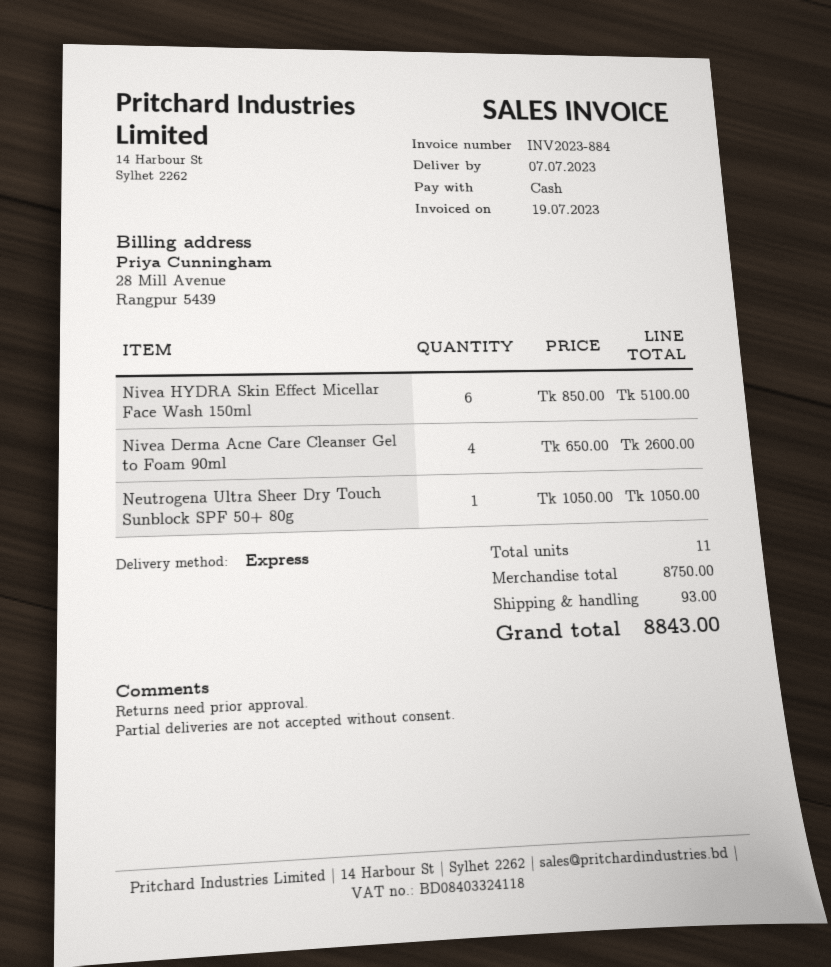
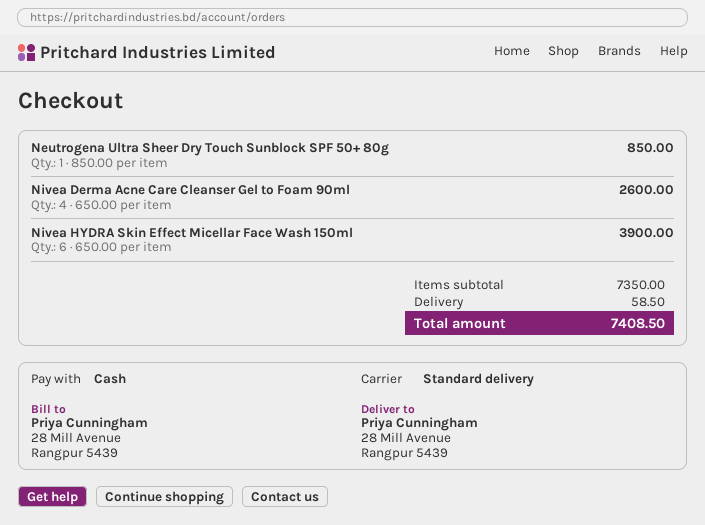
shipping method: express -> standard
Nivea HYDRA Skin Effect Micellar Face Wash 150ml: 6 x 850.00 = 5100.00 -> 6 x 650.00 = 3900.00
Neutrogena Ultra Sheer Dry Touch Sunblock SPF 50+ 80g: 1 x 1050.00 = 1050.00 -> 1 x 850.00 = 850.00
subtotal: 8750.00 -> 7350.00
shipping: 93.00 -> 58.50
total: 8843.00 -> 7408.50

